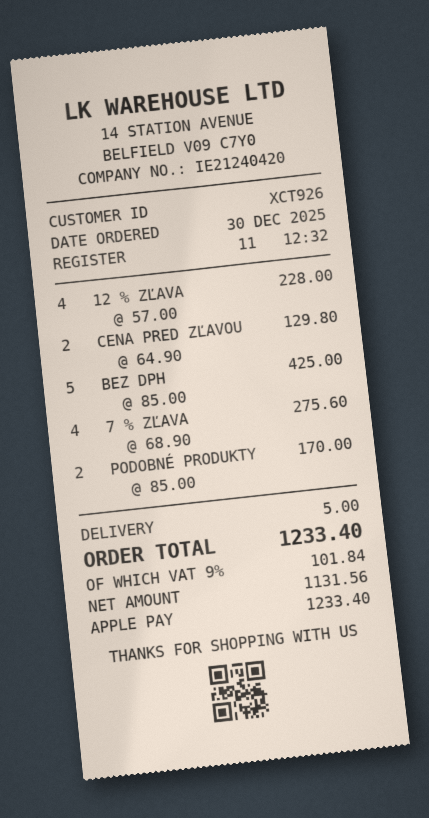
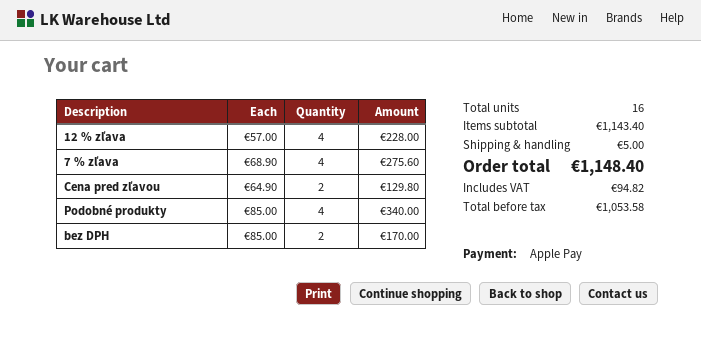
BEZ DPH: 5 x 85.00 = 425.00 -> 2 x 85.00 = 170.00
PODOBNÉ PRODUKTY: 2 x 85.00 = 170.00 -> 4 x 85.00 = 340.00
net: 1131.56 -> 1053.58
tax: 101.84 -> 94.82
total: 1233.40 -> 1148.40

